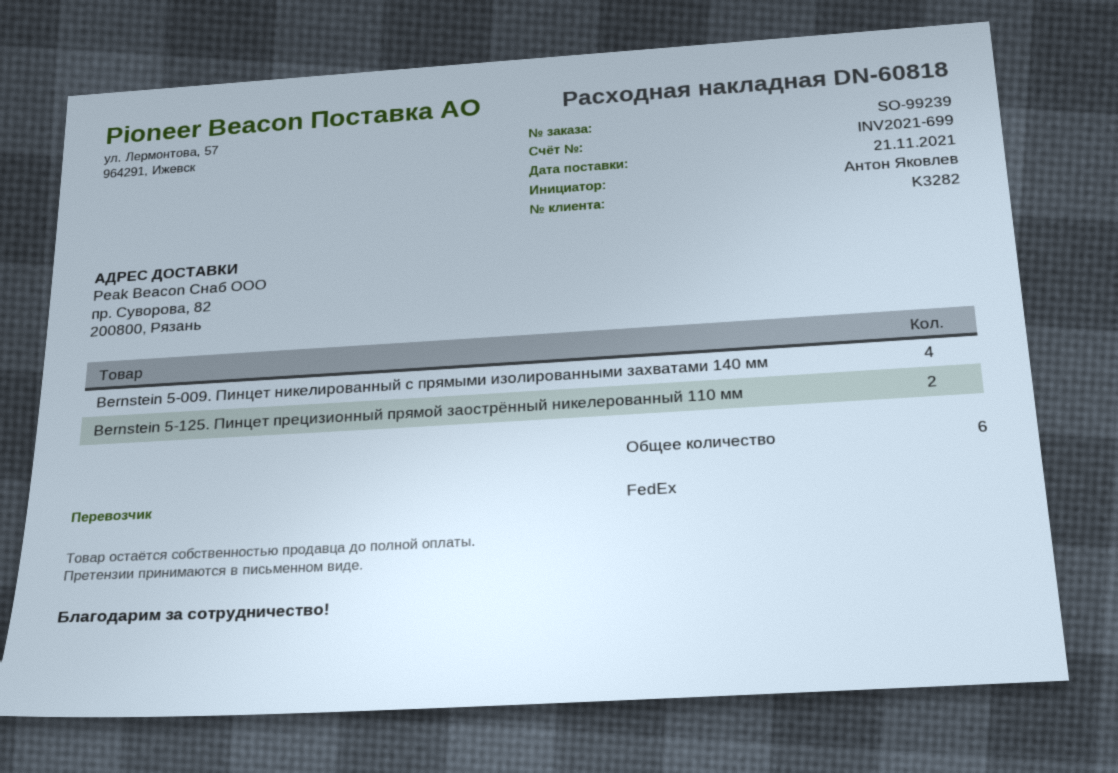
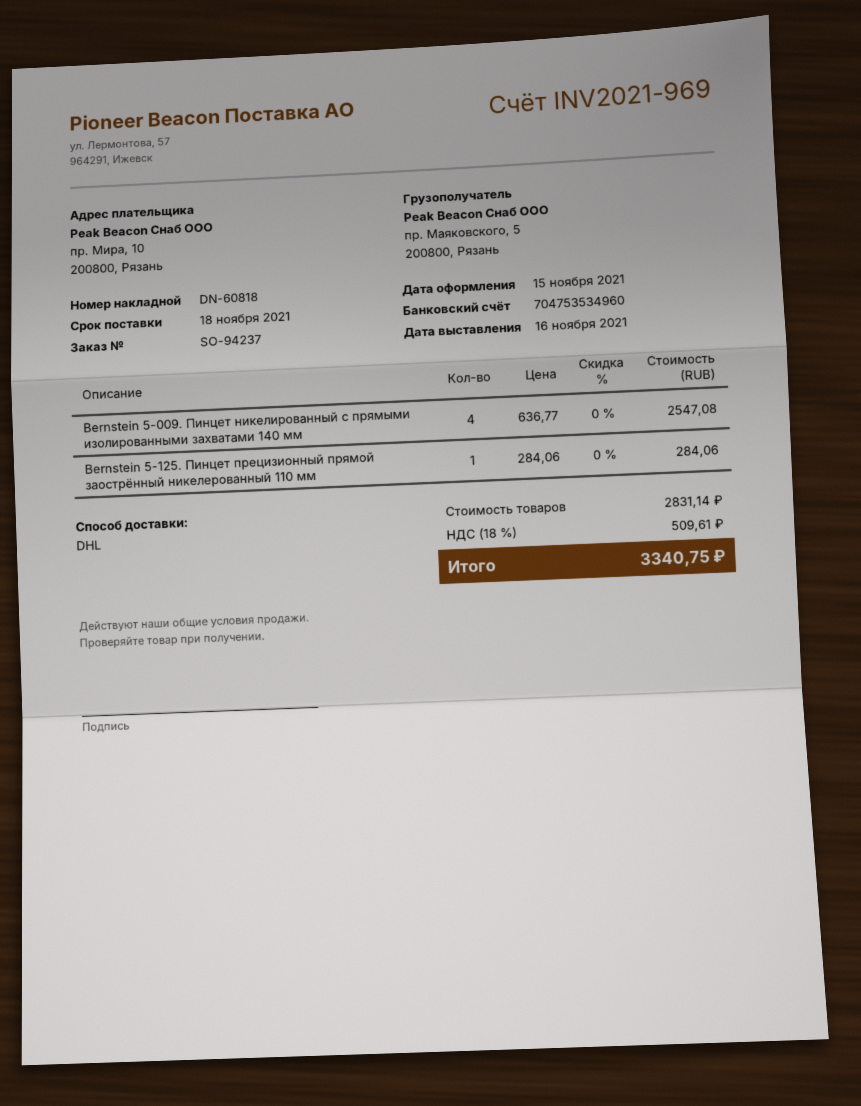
order number: SO-99239 -> SO-94237
delivery date: 2021-11-21 -> 2021-11-18
invoice number: INV2021-699 -> INV2021-969
shipping method: FedEx -> DHL
ship to: пр. Суворова, 82, 200800, Рязань -> пр. Маяковского, 5, 200800, Рязань
Bernstein 5-125. Пинцет прецизионный прямой заострённый никелерованный 110 мм: 2 -> 1

